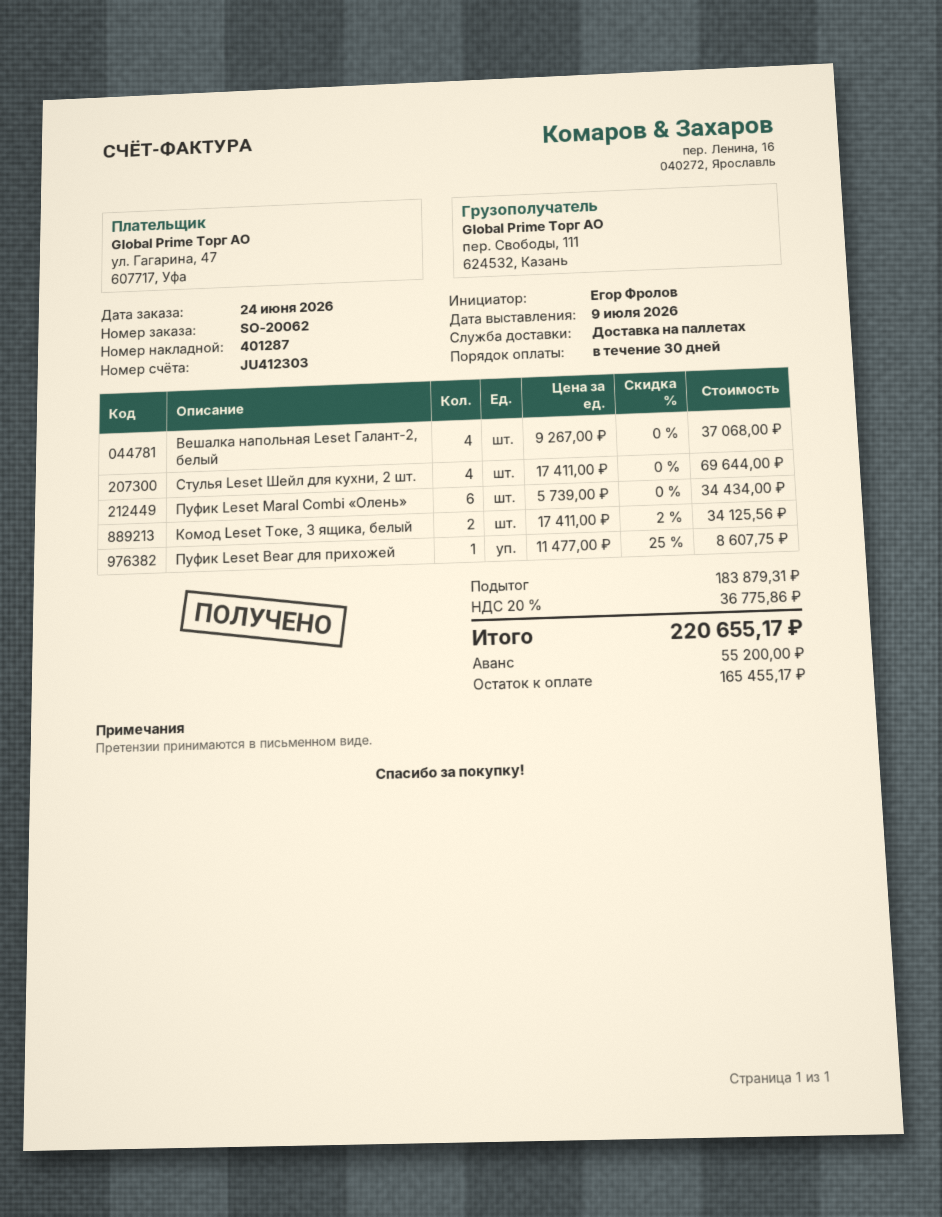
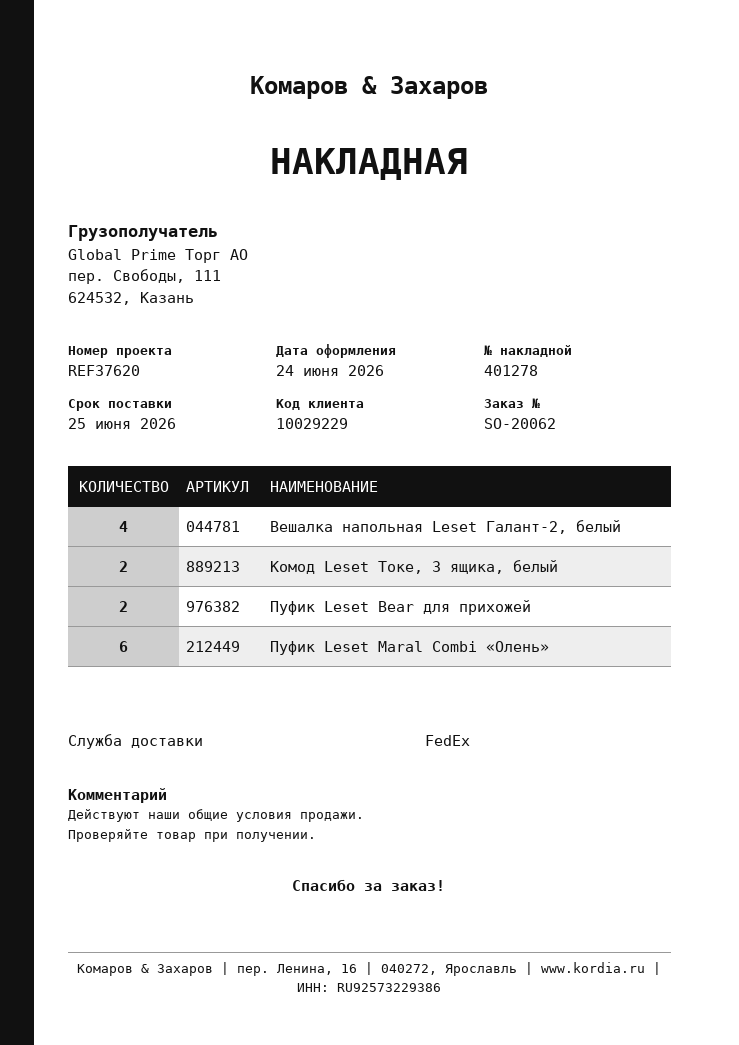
delivery note number: 401287 -> 401278
shipping method: pallet freight -> FedEx
Стулья Leset Шейл для кухни, 2 шт.: 4 -> none
Пуфик Leset Bear для прихожей: 1 -> 2

